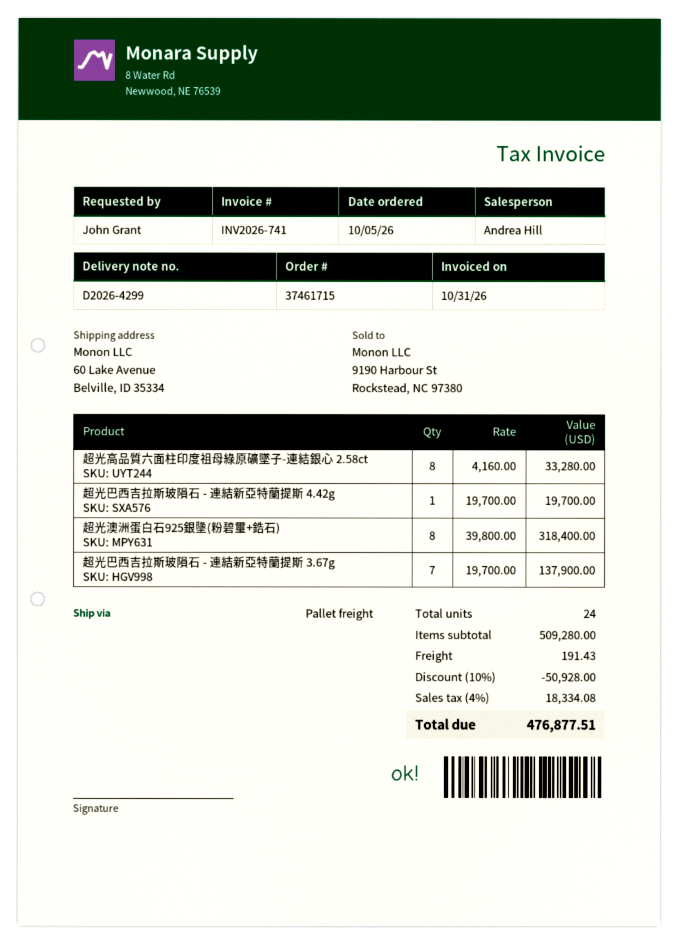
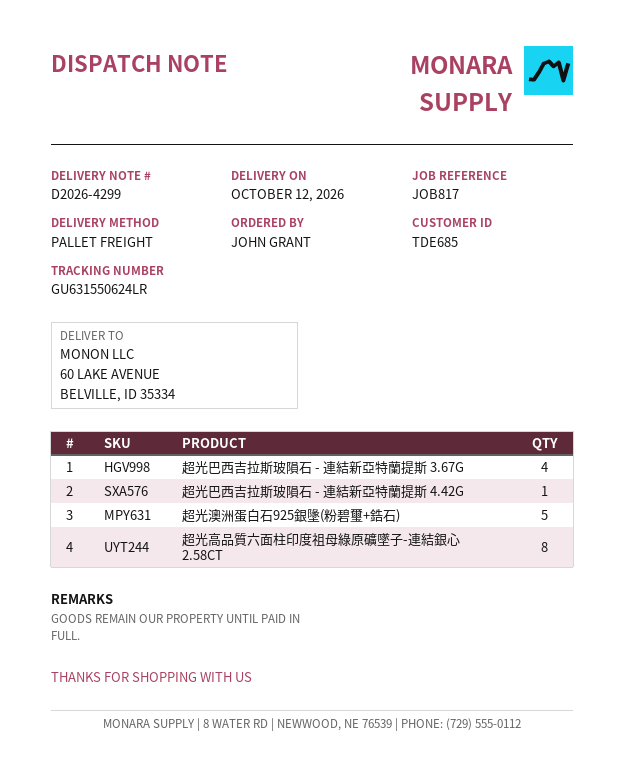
超光澳洲蛋白石925銀墬(粉碧璽+鋯石): 8 -> 5
超光巴西吉拉斯玻隕石 - 連結新亞特蘭提斯 3.67g: 7 -> 4

